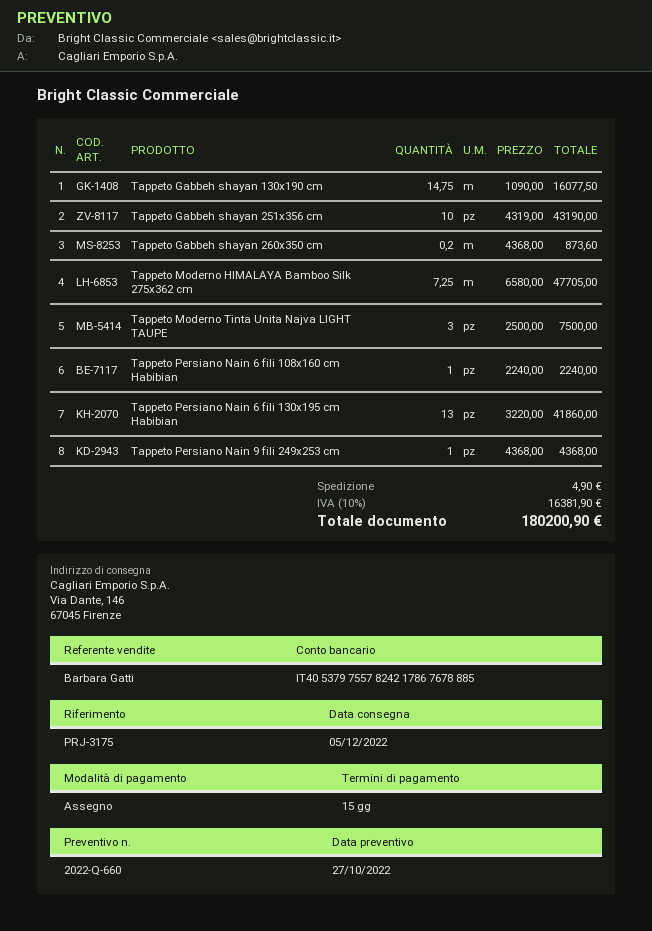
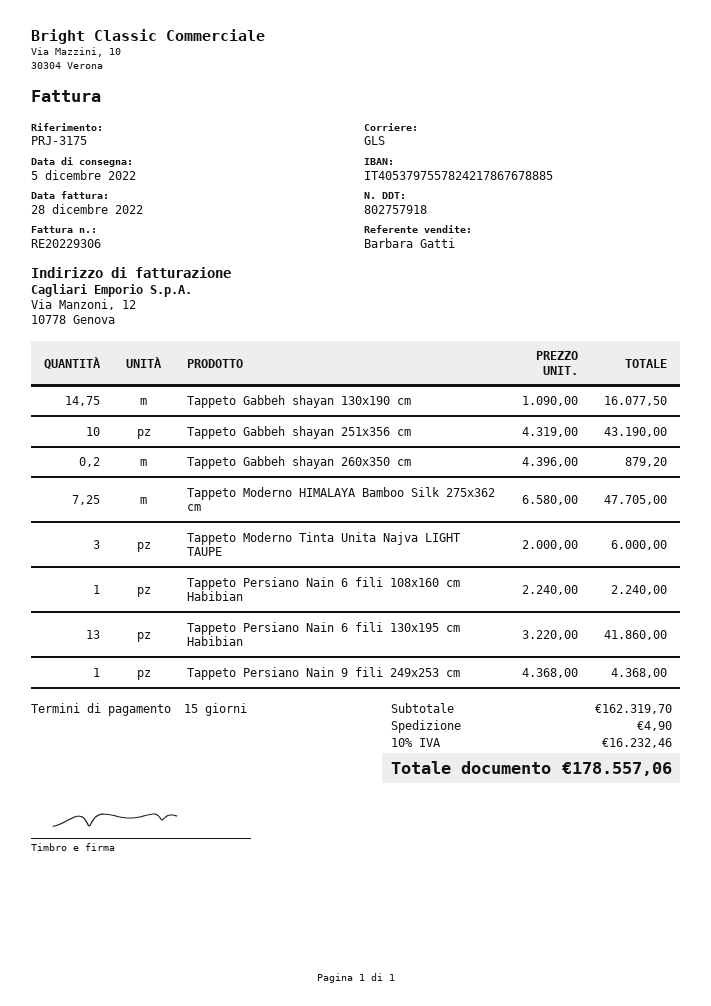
Tappeto Gabbeh shayan 260x350 cm: 0.2 x 4368.00 = 873.60 -> 0.2 x 4396.00 = 879.20
Tappeto Moderno Tinta Unita Najva LIGHT TAUPE: 3 x 2500.00 = 7500.00 -> 3 x 2000.00 = 6000.00
tax: 10% = 16381.90 -> 10% = 16232.46
total: 180200.90 -> 178557.06

